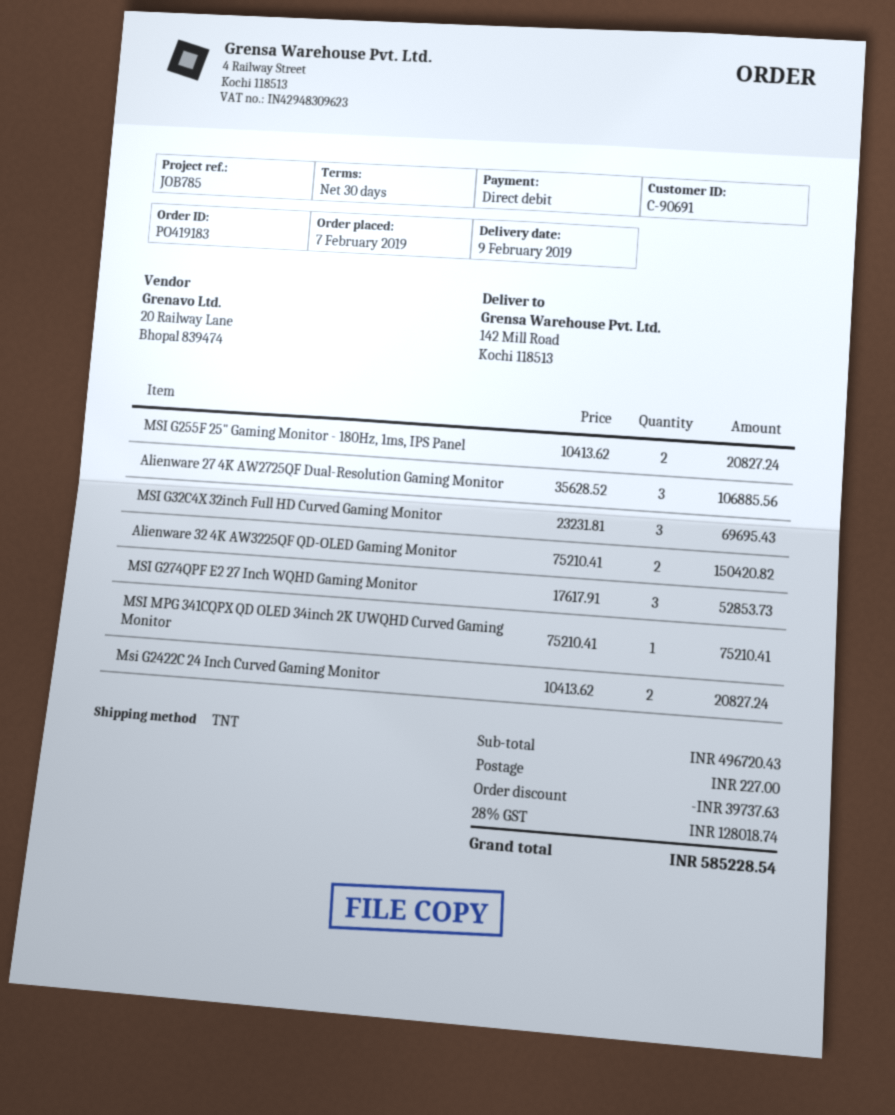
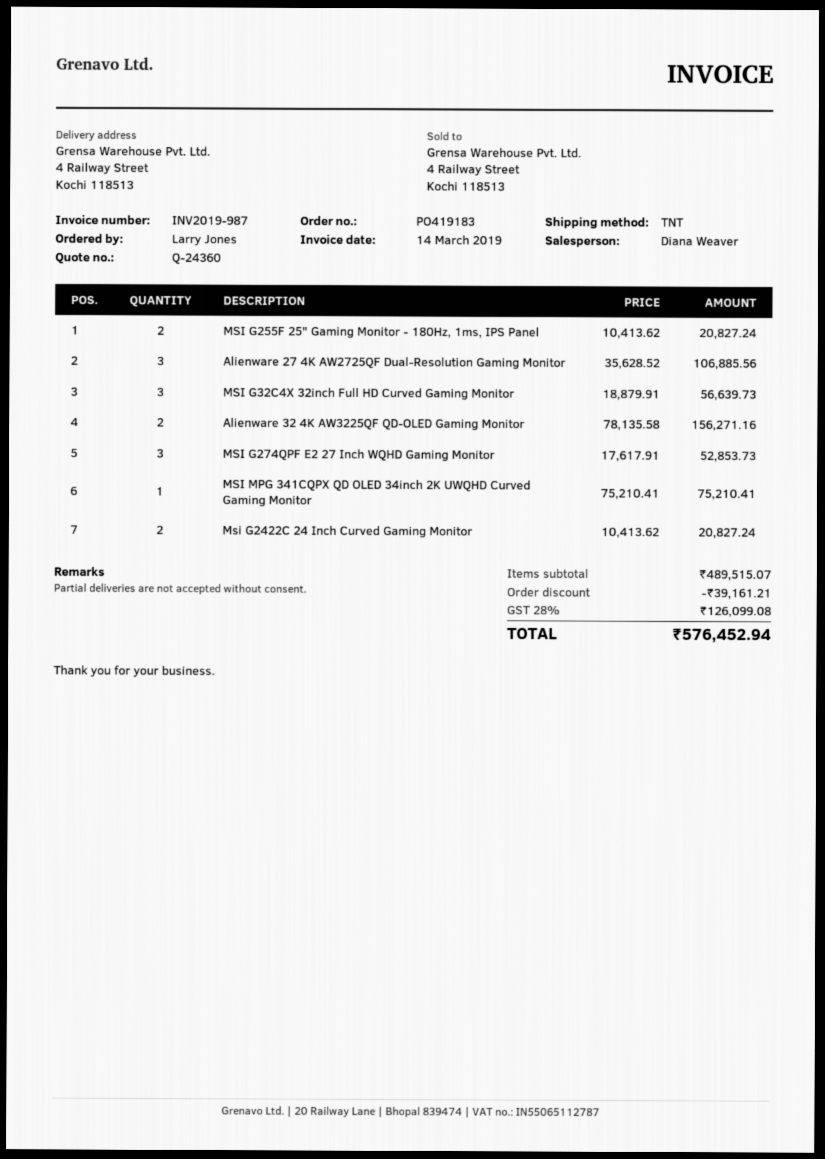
ship to: 142 Mill Road, Kochi 118513 -> 4 Railway Street, Kochi 118513
MSI G32C4X 32inch Full HD Curved Gaming Monitor: 3 x 23231.81 = 69695.43 -> 3 x 18879.91 = 56639.73
Alienware 32 4K AW3225QF QD-OLED Gaming Monitor: 2 x 75210.41 = 150420.82 -> 2 x 78135.58 = 156271.16
subtotal: 496720.43 -> 489515.07
discount: 39737.63 -> 39161.21
shipping: 227.00 -> none
tax: 28% = 128018.74 -> 28% = 126099.08
total: 585228.54 -> 576452.94

